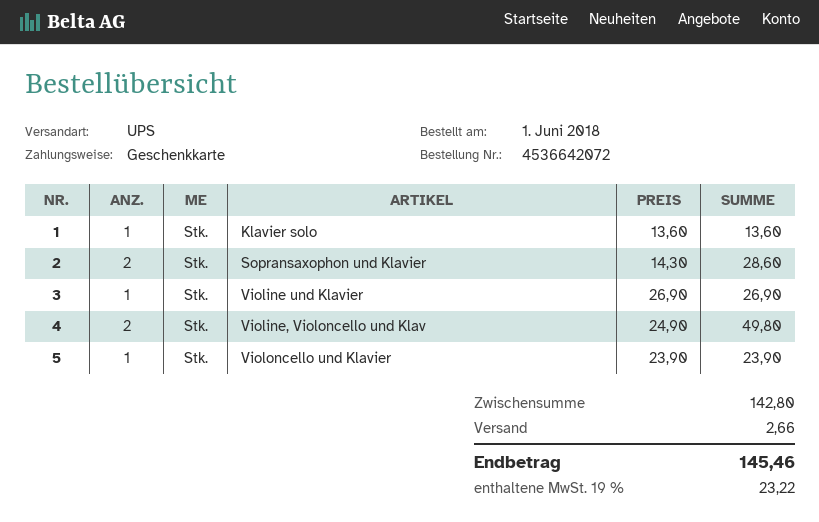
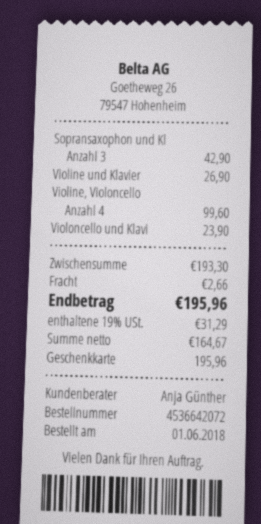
Klavier solo: 1 for 13.60 -> none
Sopransaxophon und Klavier: 2 for 28.60 -> 3 for 42.90
Violine, Violoncello und Klav: 2 for 49.80 -> 4 for 99.60
subtotal: 142.80 -> 193.30
tax: 19% = 23.22 -> 19% = 31.29
total: 145.46 -> 195.96

